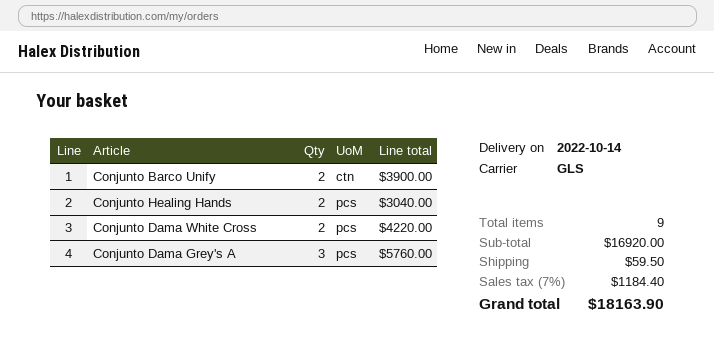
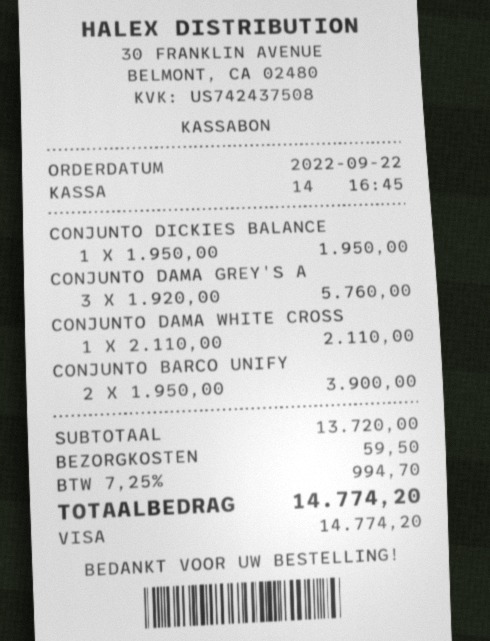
Conjunto Healing Hands: 2 for 3040.00 -> none
Conjunto Dama White Cross: 2 for 4220.00 -> 1 for 2110.00
CONJUNTO DICKIES BALANCE: none -> 1 for 1950.00
subtotal: 16920.00 -> 13720.00
tax: 7% = 1184.40 -> 7.25% = 994.70
total: 18163.90 -> 14774.20

